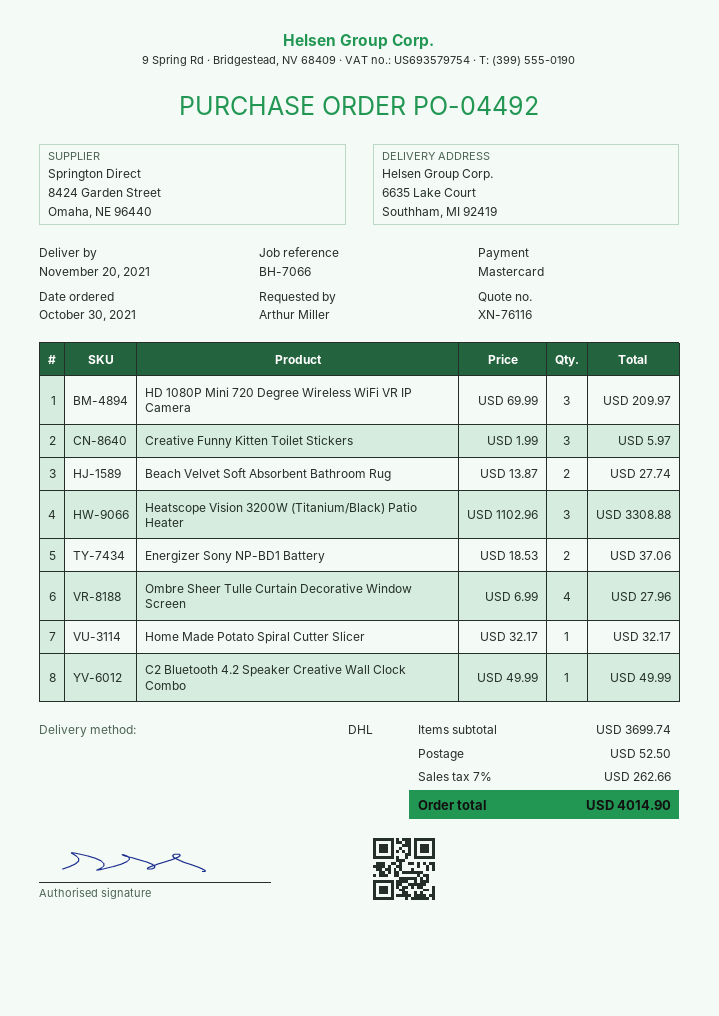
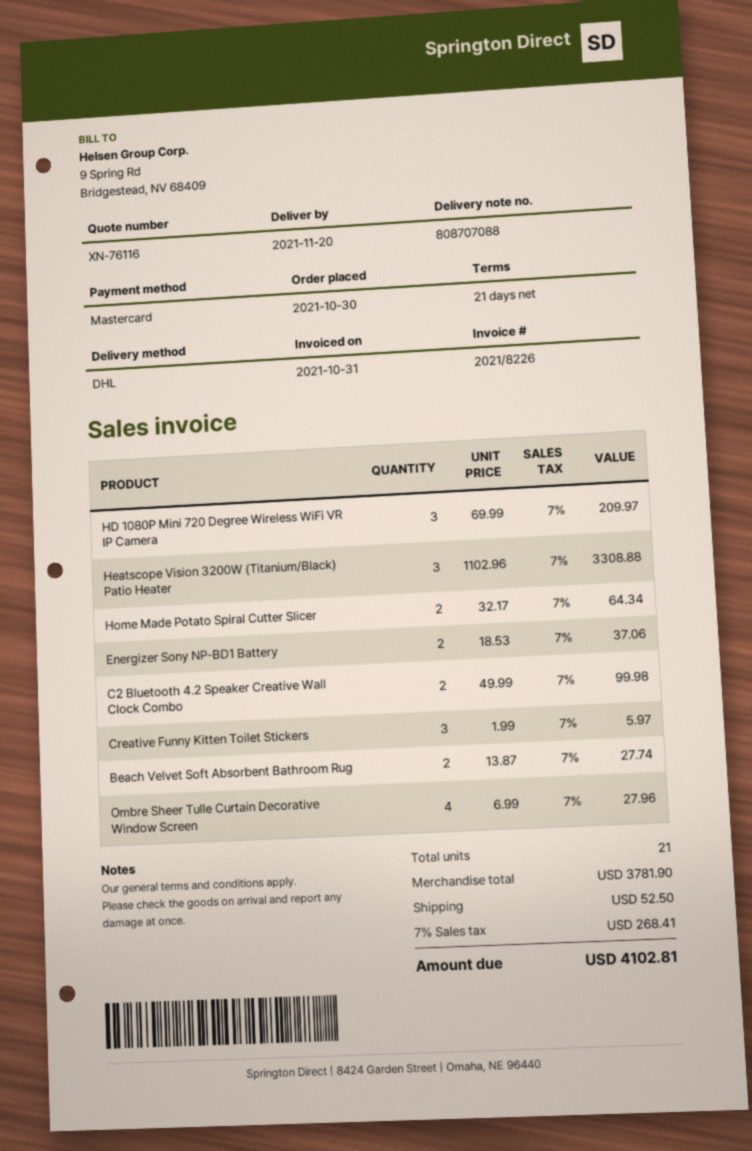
Home Made Potato Spiral Cutter Slicer: 1 x 32.17 = 32.17 -> 2 x 32.17 = 64.34
C2 Bluetooth 4.2 Speaker Creative Wall Clock Combo: 1 x 49.99 = 49.99 -> 2 x 49.99 = 99.98
subtotal: 3699.74 -> 3781.90
tax: 7% = 262.66 -> 7% = 268.41
total: 4014.90 -> 4102.81

